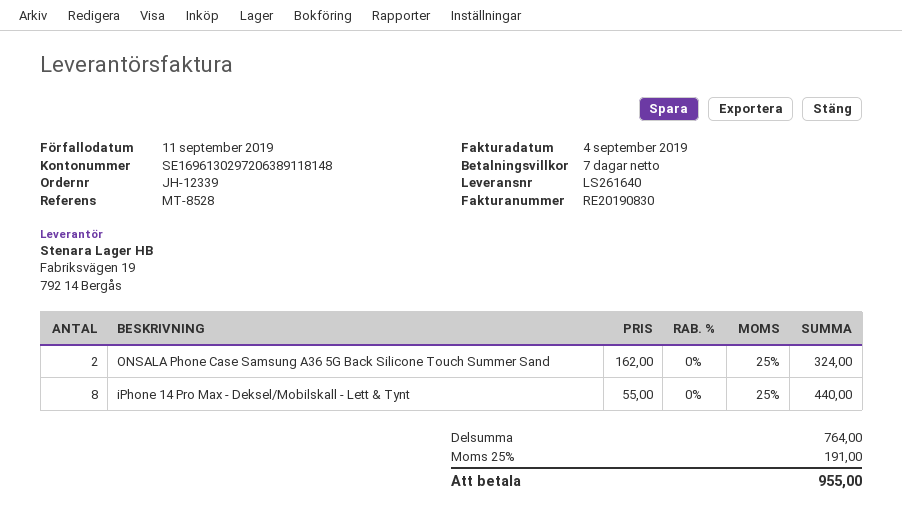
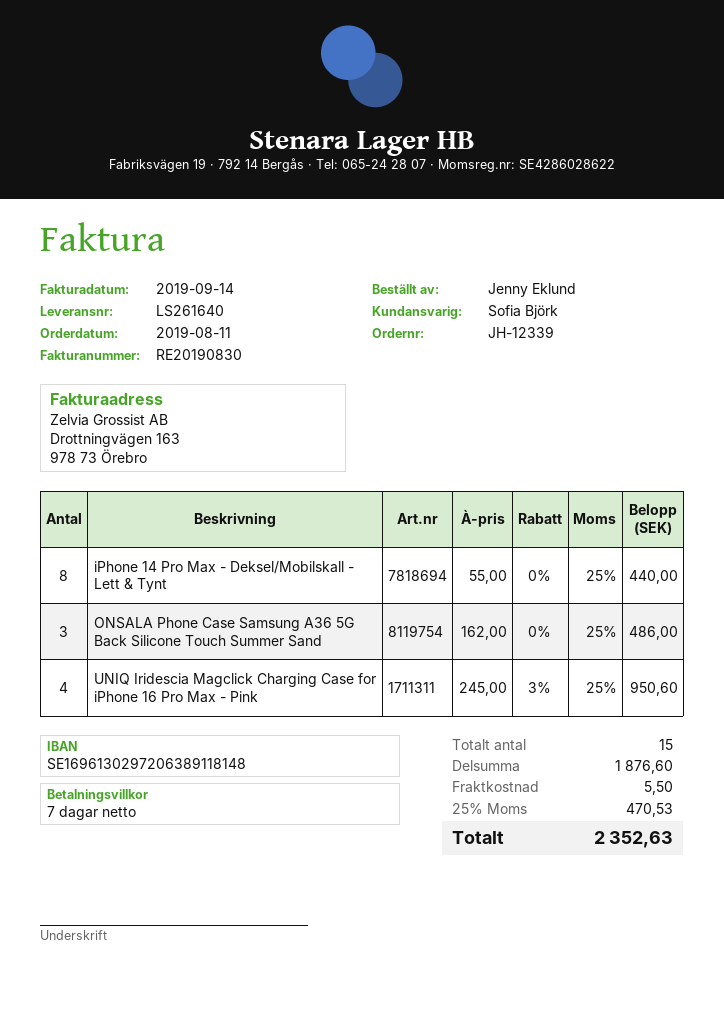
invoice date: 2019-09-04 -> 2019-09-14
ONSALA Phone Case Samsung A36 5G Back Silicone Touch Summer Sand: 2 x 162.00 = 324.00 -> 3 x 162.00 = 486.00
UNIQ Iridescia Magclick Charging Case for iPhone 16 Pro Max - Pink: none -> 4 x 245.00 - 3% = 950.60
subtotal: 764.00 -> 1876.60
shipping: none -> 5.50
tax: 25% = 191.00 -> 25% = 470.53
total: 955.00 -> 2352.63

